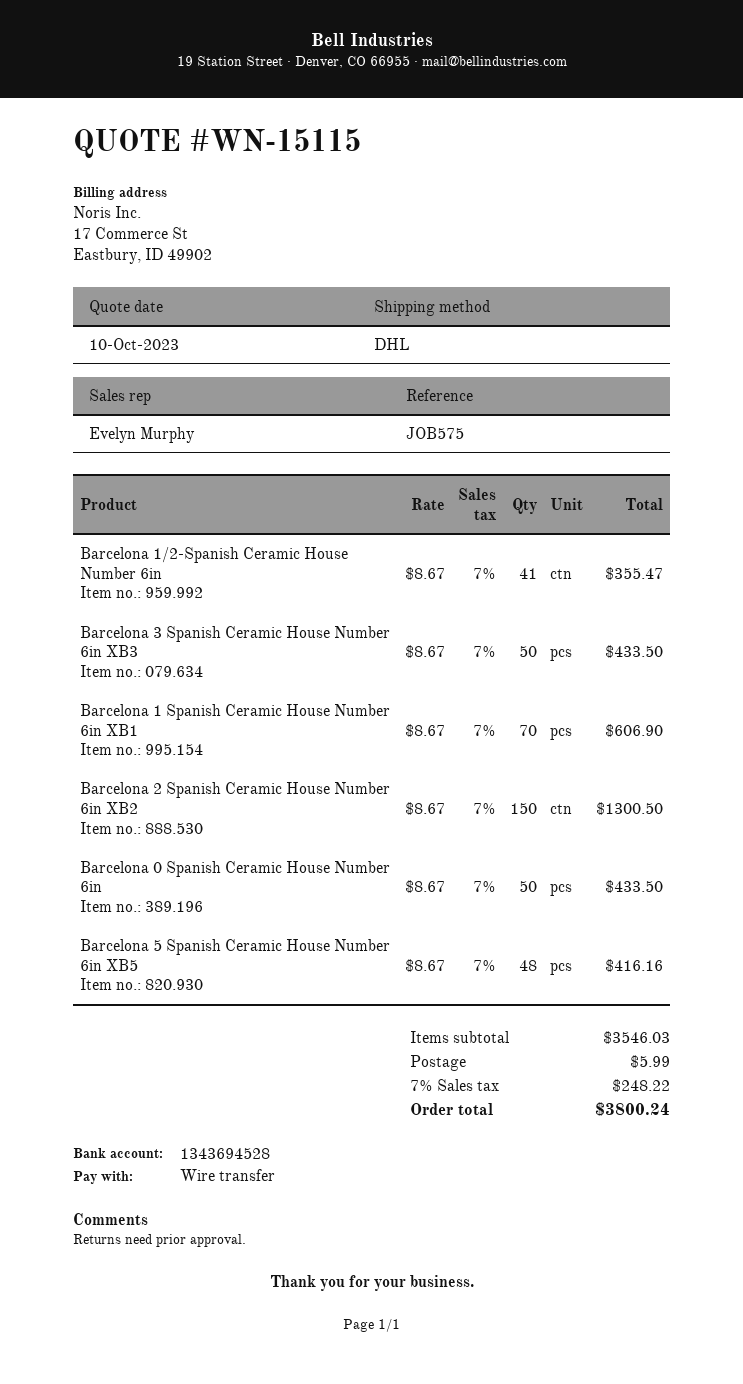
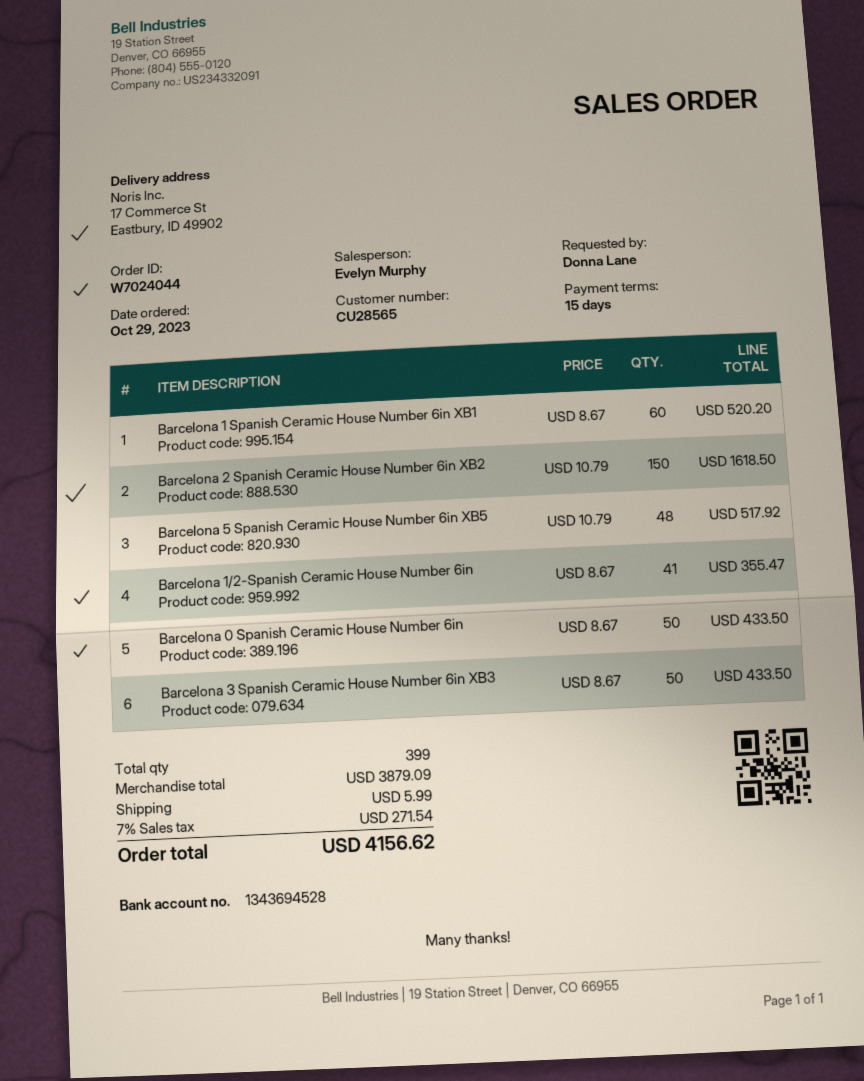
Barcelona 1 Spanish Ceramic House Number 6in XB1: 70 x 8.67 = 606.90 -> 60 x 8.67 = 520.20
Barcelona 2 Spanish Ceramic House Number 6in XB2: 150 x 8.67 = 1300.50 -> 150 x 10.79 = 1618.50
Barcelona 5 Spanish Ceramic House Number 6in XB5: 48 x 8.67 = 416.16 -> 48 x 10.79 = 517.92
subtotal: 3546.03 -> 3879.09
tax: 7% = 248.22 -> 7% = 271.54
total: 3800.24 -> 4156.62

